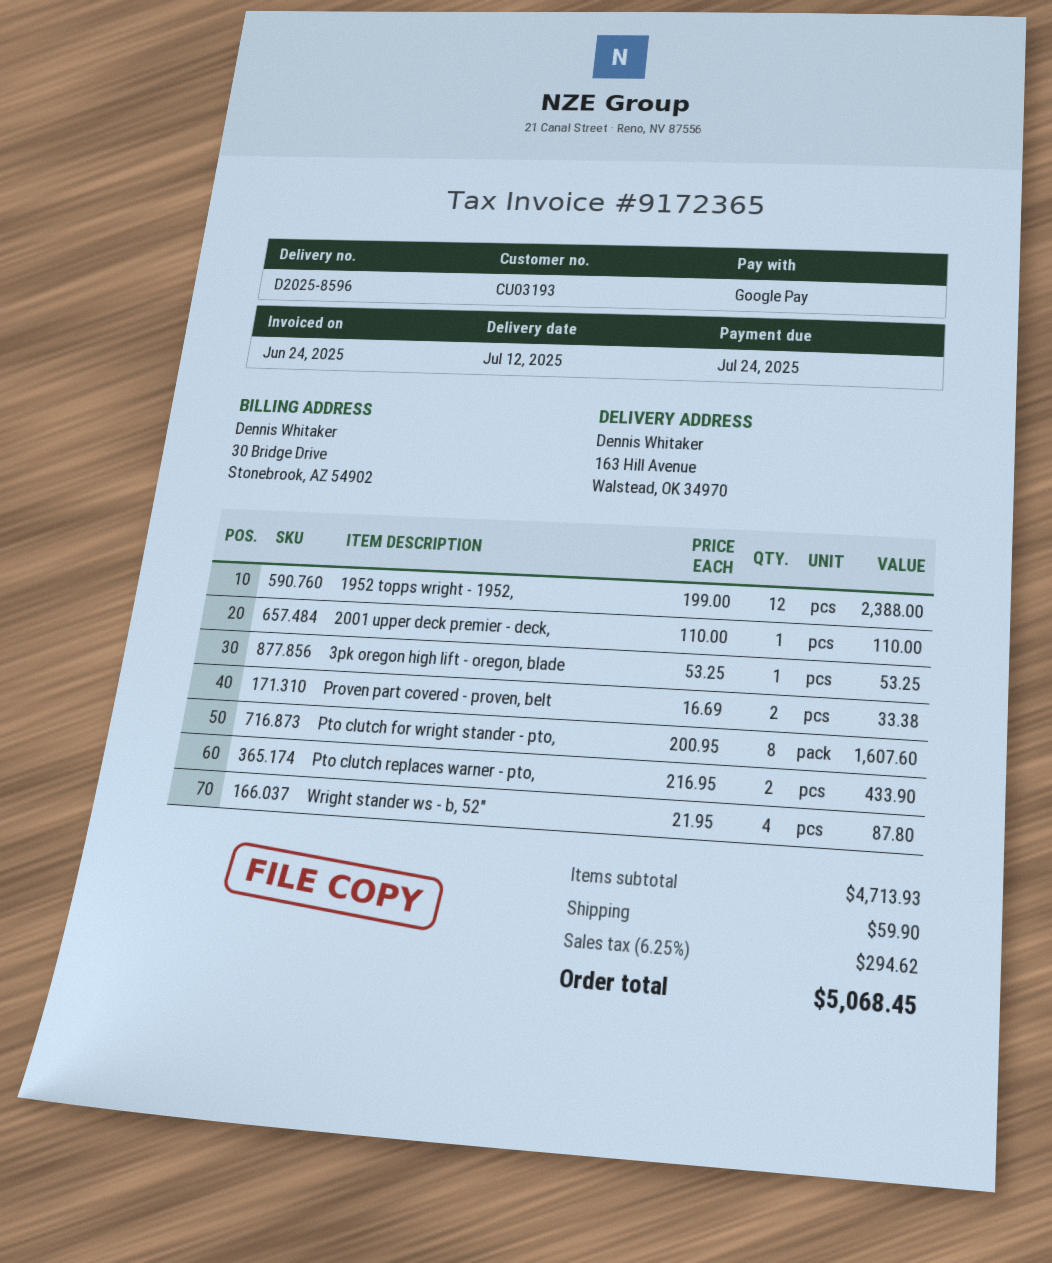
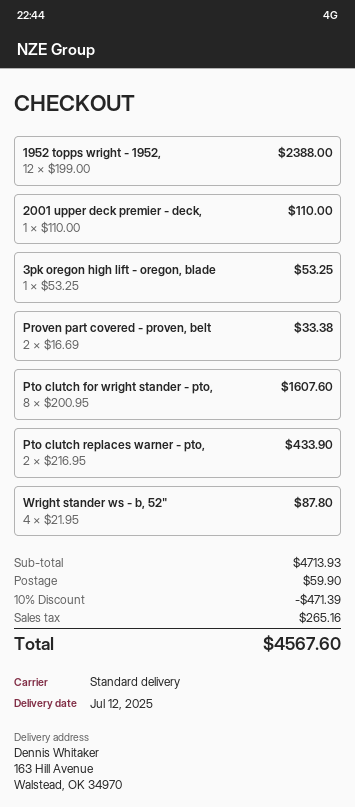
discount: none -> 10% = 471.39
tax: 294.62 -> 265.16
total: 5068.45 -> 4567.60

